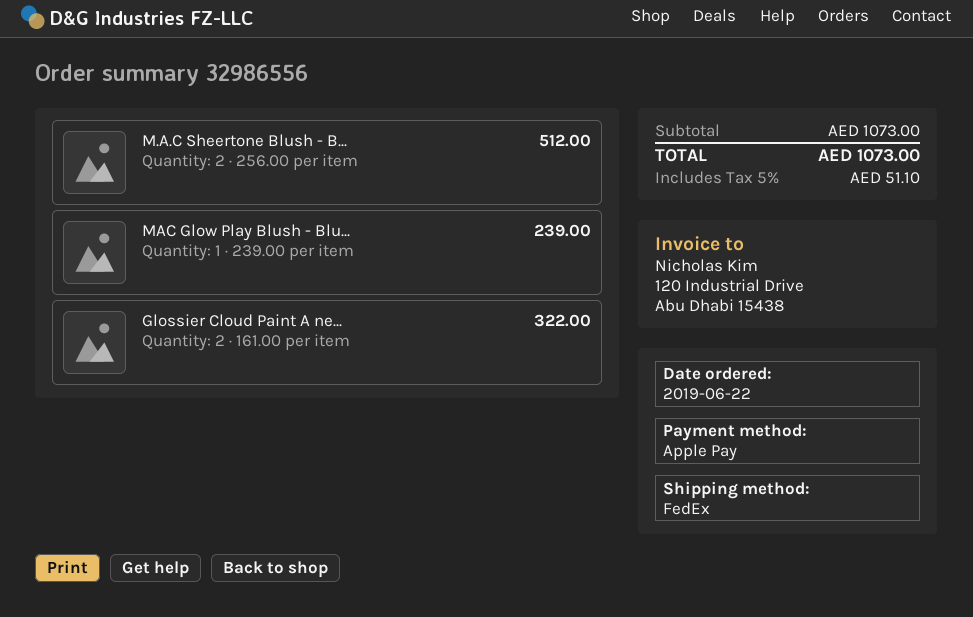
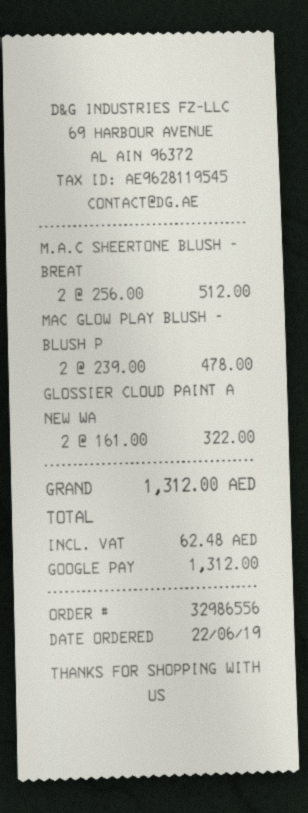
payment method: Apple Pay -> Google Pay
MAC Glow Play Blush - Blu...: 1 x 239.00 = 239.00 -> 2 x 239.00 = 478.00
tax: 51.10 -> 62.48
total: 1073.00 -> 1312.00

